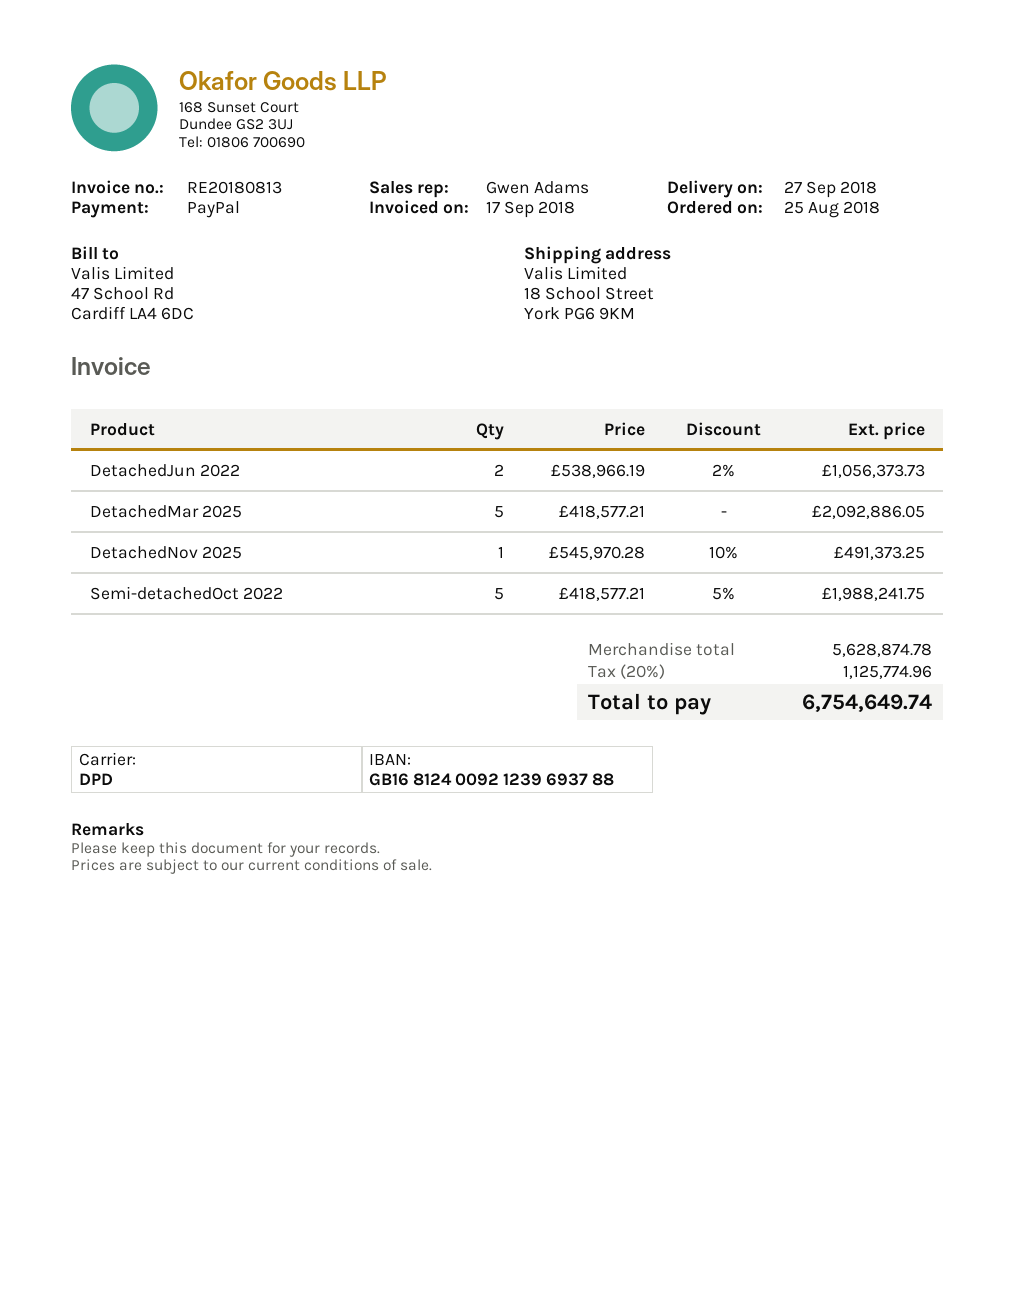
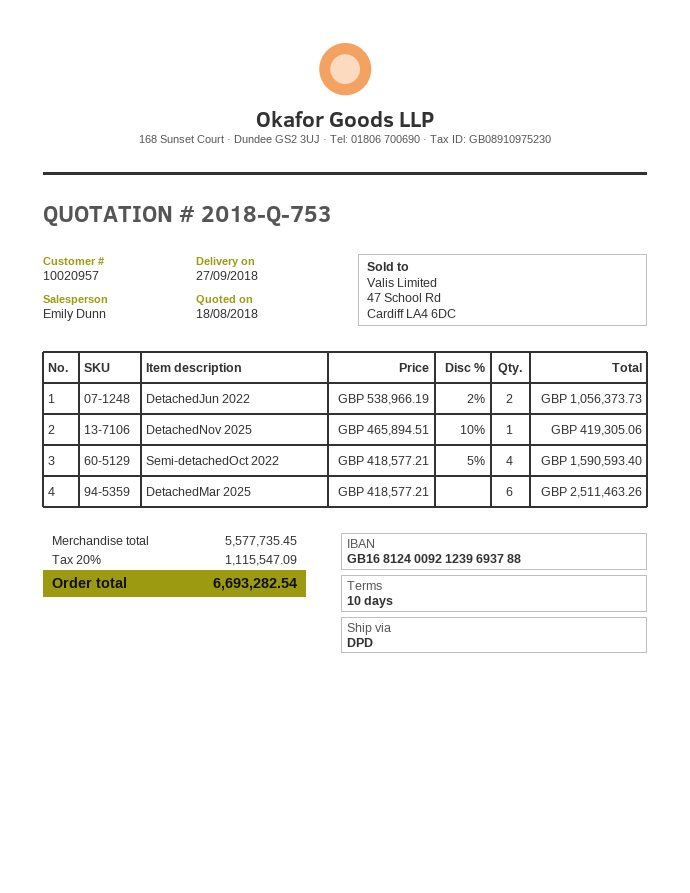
sales rep: Gwen Adams -> Emily Dunn
DetachedMar 2025: 5 x 418577.21 = 2092886.05 -> 6 x 418577.21 = 2511463.26
DetachedNov 2025: 1 x 545970.28 - 10% = 491373.25 -> 1 x 465894.51 - 10% = 419305.06
Semi-detachedOct 2022: 5 x 418577.21 - 5% = 1988241.75 -> 4 x 418577.21 - 5% = 1590593.40
subtotal: 5628874.78 -> 5577735.45
tax: 20% = 1125774.96 -> 20% = 1115547.09
total: 6754649.74 -> 6693282.54

